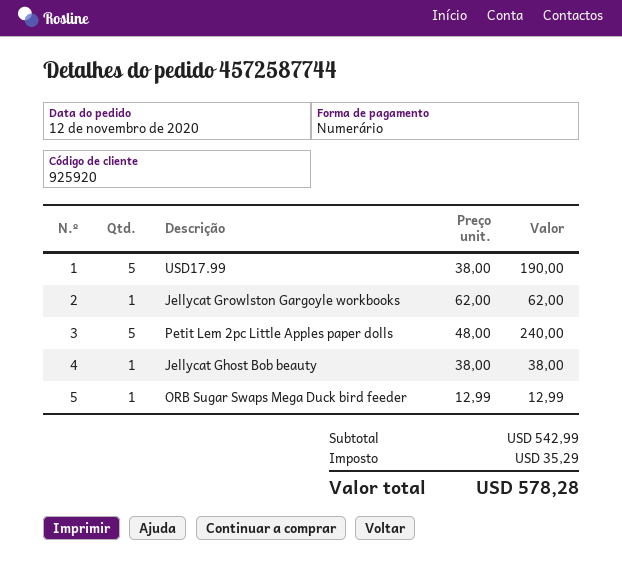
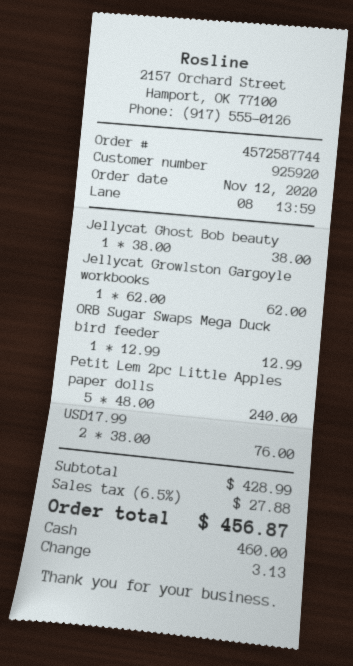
USD17.99: 5 x 38.00 = 190.00 -> 2 x 38.00 = 76.00
subtotal: 542.99 -> 428.99
tax: 35.29 -> 27.88
total: 578.28 -> 456.87

